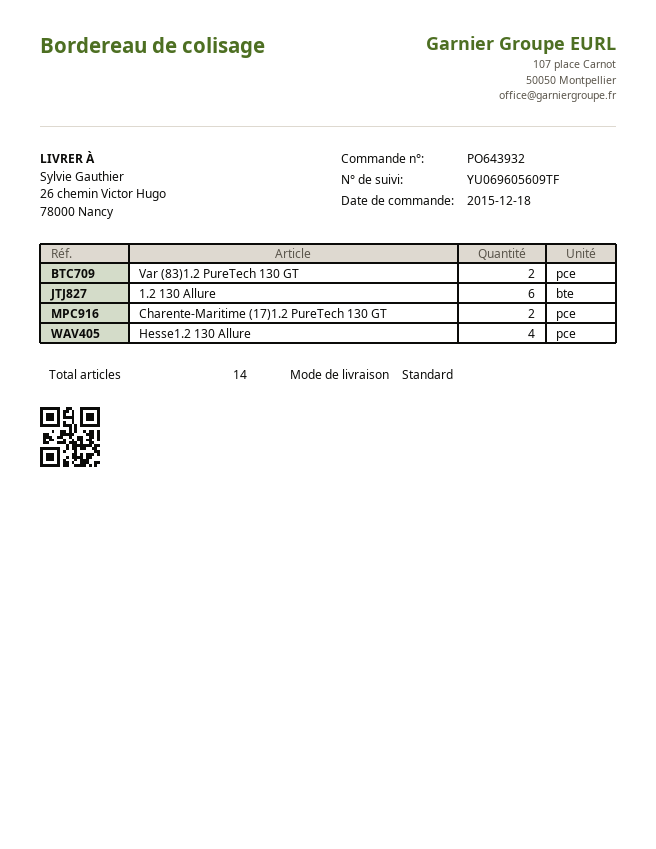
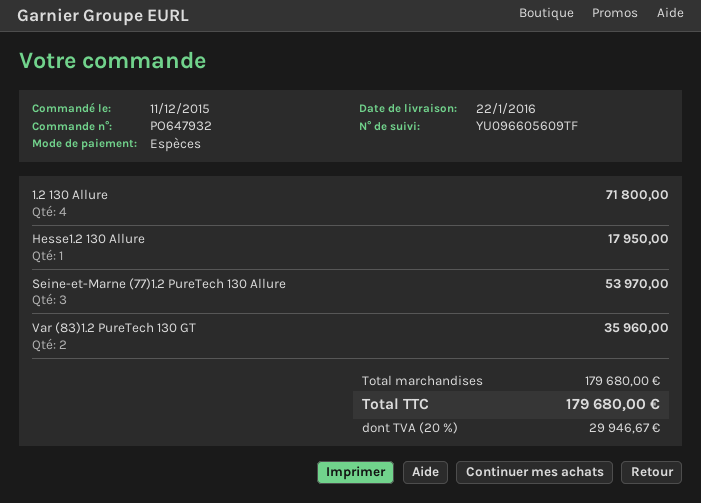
order number: PO643932 -> PO647932
order date: 2015-12-18 -> 2015-12-11
tracking number: YU069605609TF -> YU096605609TF
1.2 130 Allure: 6 -> 4
Charente-Maritime (17)1.2 PureTech 130 GT: 2 -> none
Hesse1.2 130 Allure: 4 -> 1
Seine-et-Marne (77)1.2 PureTech 130 Allure: none -> 3

